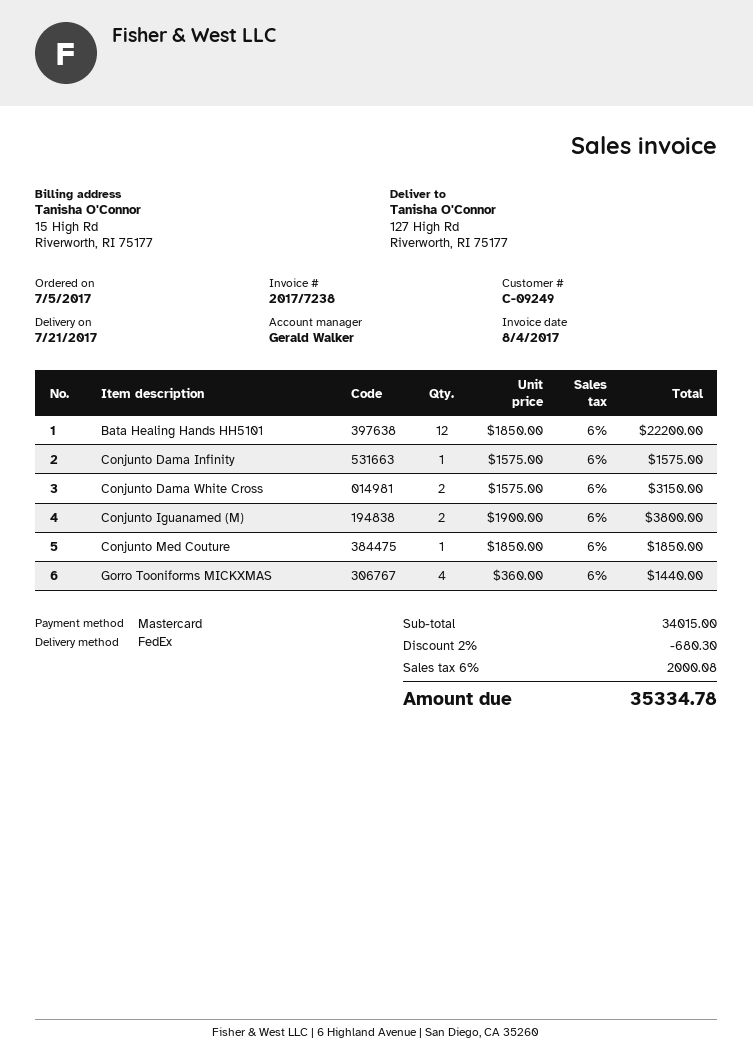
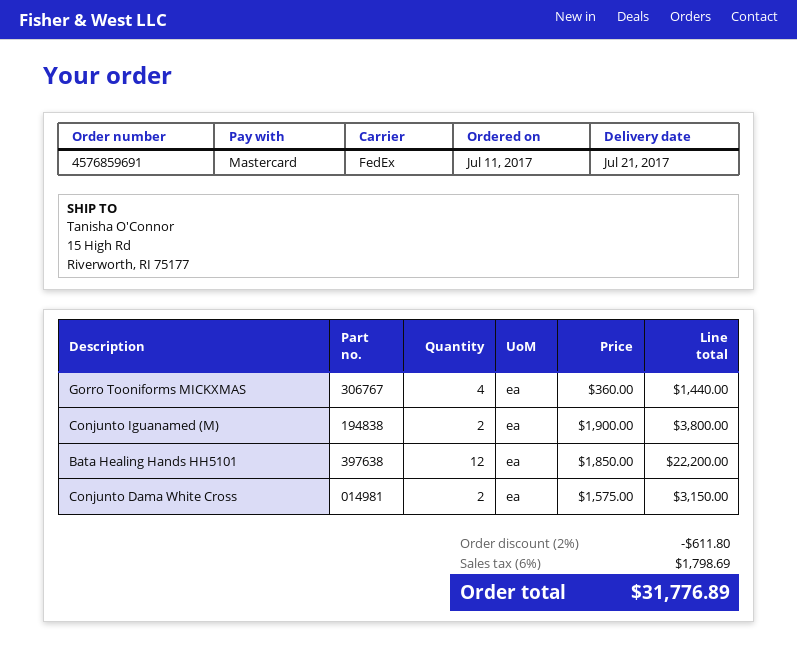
order date: 2017-07-05 -> 2017-07-11
ship to: 127 High Rd, Riverworth, RI 75177 -> 15 High Rd, Riverworth, RI 75177
Conjunto Dama Infinity: 1 x 1575.00 = 1575.00 -> none
Conjunto Med Couture: 1 x 1850.00 = 1850.00 -> none
discount: 2% = 680.30 -> 2% = 611.80
tax: 6% = 2000.08 -> 6% = 1798.69
total: 35334.78 -> 31776.89

